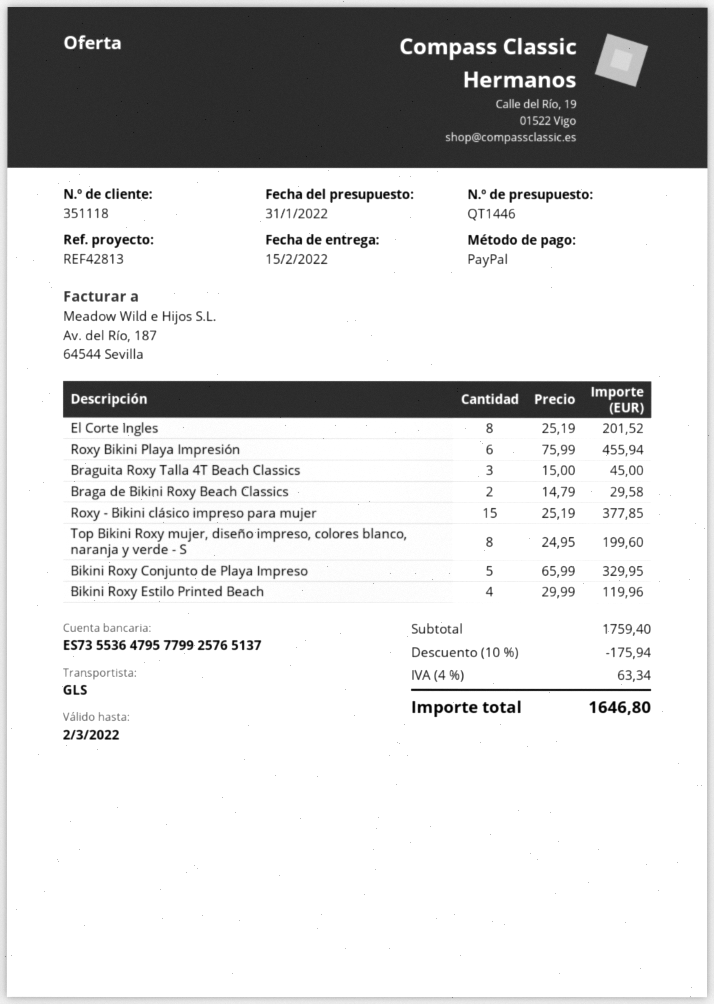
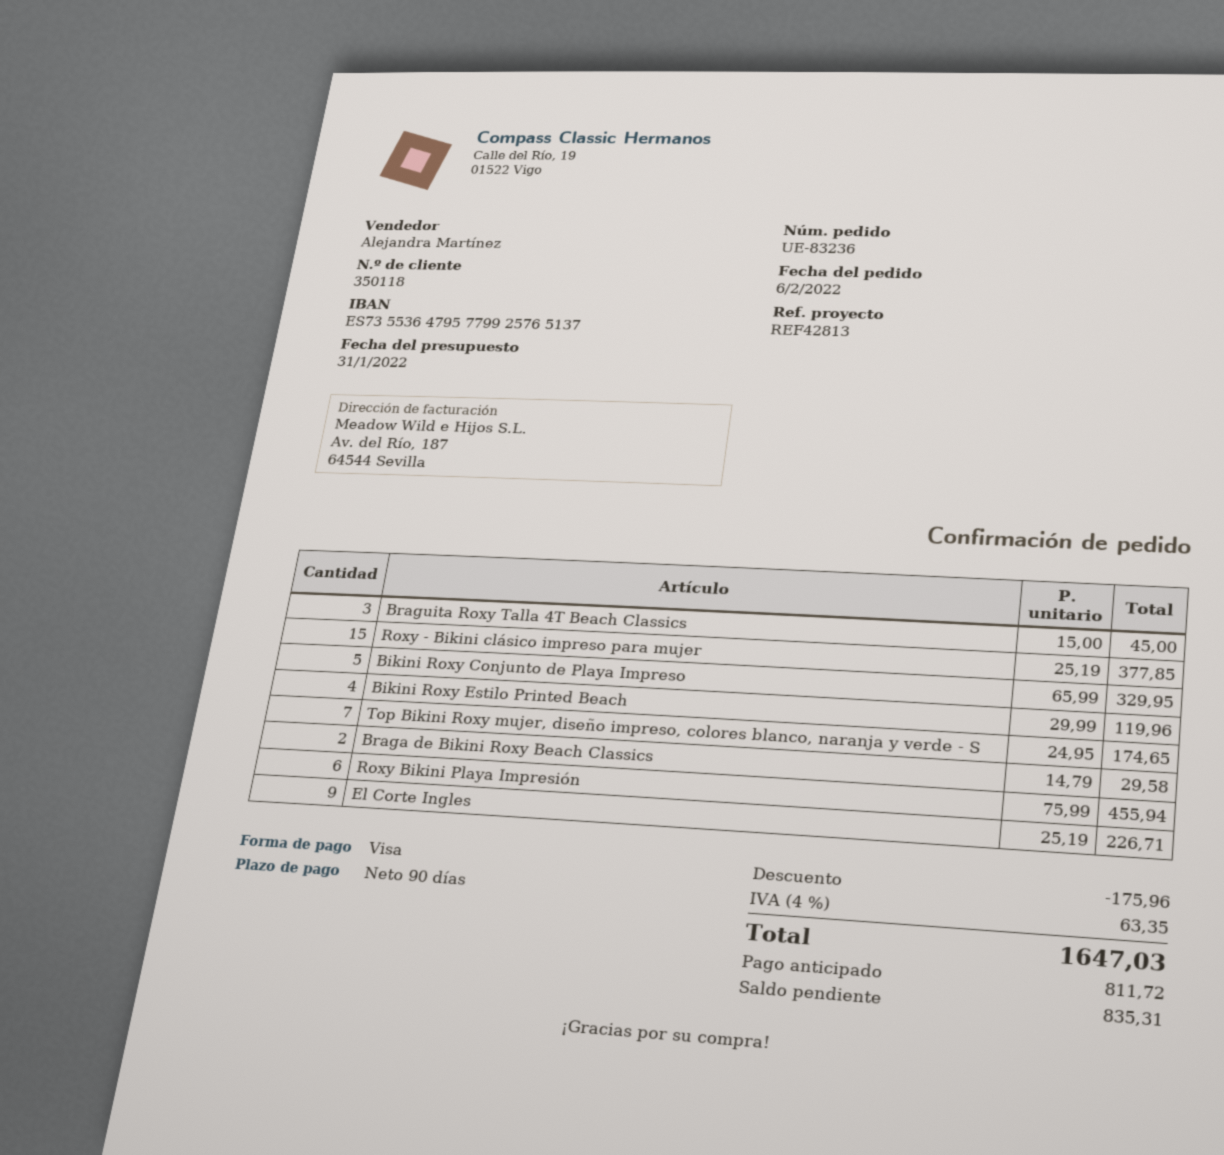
customer number: 351118 -> 350118
payment method: PayPal -> Visa
El Corte Ingles: 8 x 25.19 = 201.52 -> 9 x 25.19 = 226.71
Top Bikini Roxy mujer, diseño impreso, colores blanco, naranja y verde - S: 8 x 24.95 = 199.60 -> 7 x 24.95 = 174.65
discount: 175.94 -> 175.96
tax: 4% = 63.34 -> 4% = 63.35
total: 1646.80 -> 1647.03

